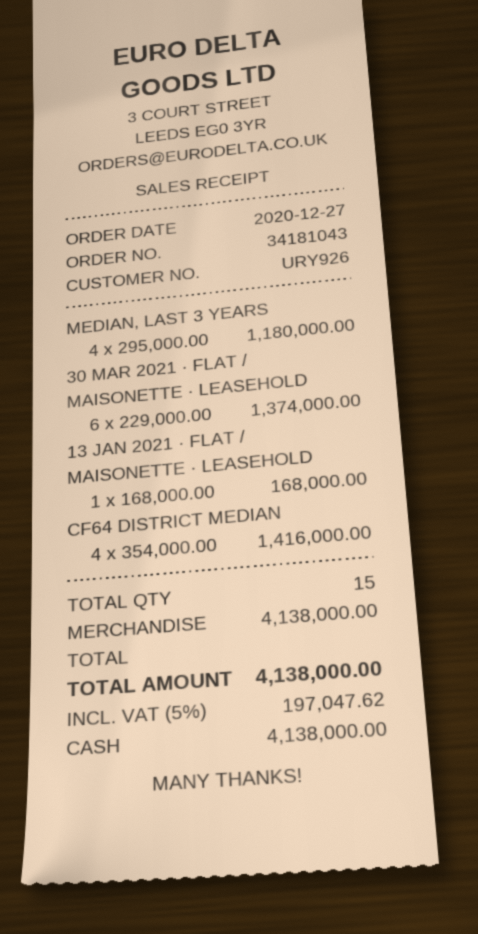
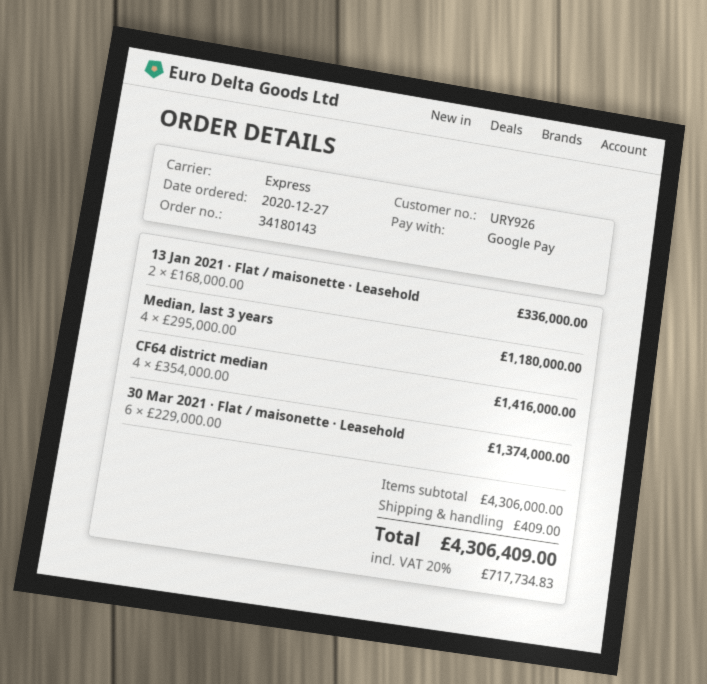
order number: 34181043 -> 34180143
payment method: cash -> Google Pay
13 JAN 2021 · FLAT / MAISONETTE · LEASEHOLD: 1 x 168000.00 = 168000.00 -> 2 x 168000.00 = 336000.00
subtotal: 4138000.00 -> 4306000.00
shipping: none -> 409.00
tax: 5% = 197047.62 -> 20% = 717734.83
total: 4138000.00 -> 4306409.00

